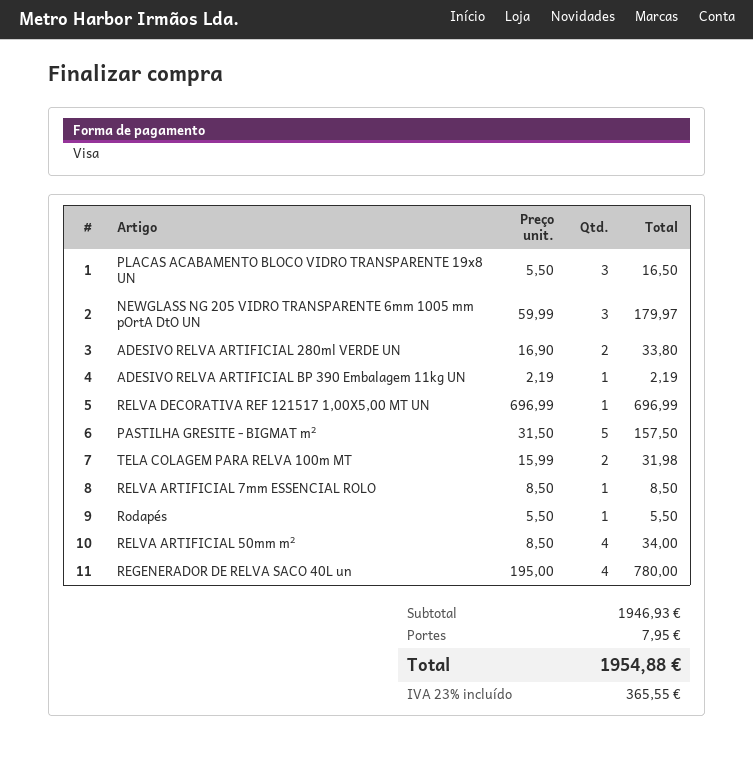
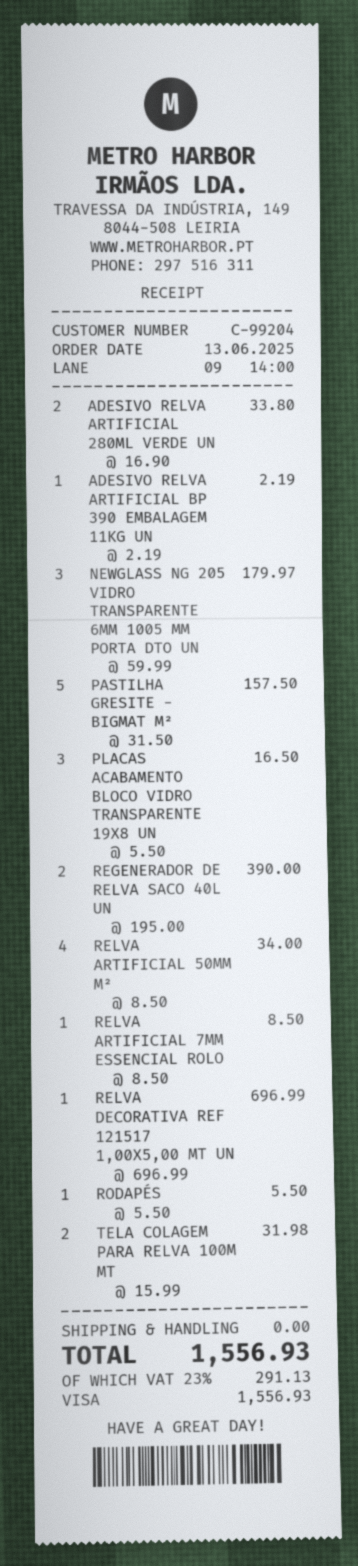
REGENERADOR DE RELVA SACO 40L un: 4 x 195.00 = 780.00 -> 2 x 195.00 = 390.00
shipping: 7.95 -> 0.00
tax: 23% = 365.55 -> 23% = 291.13
total: 1954.88 -> 1556.93

